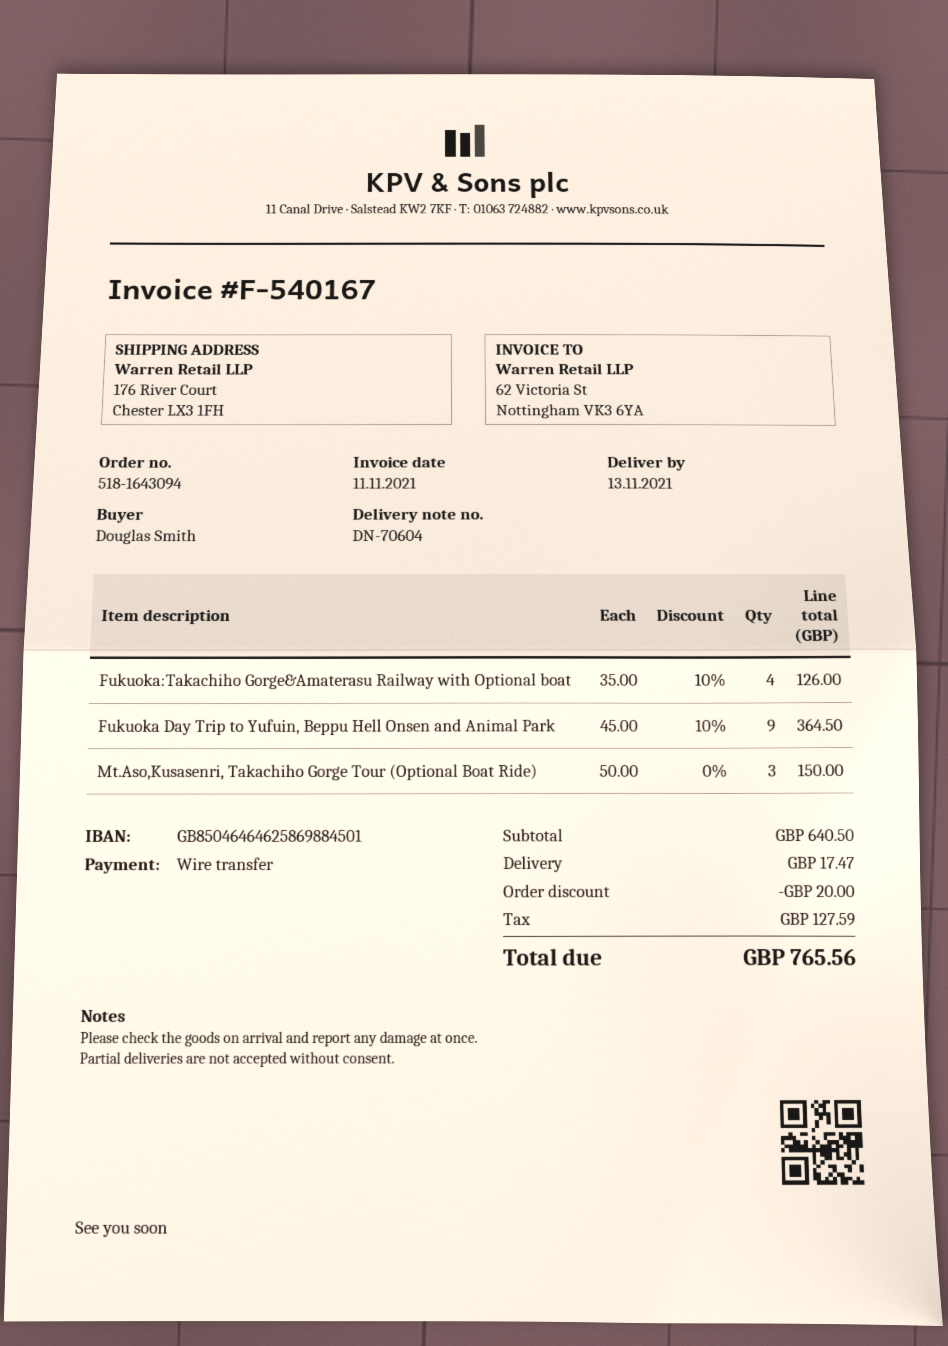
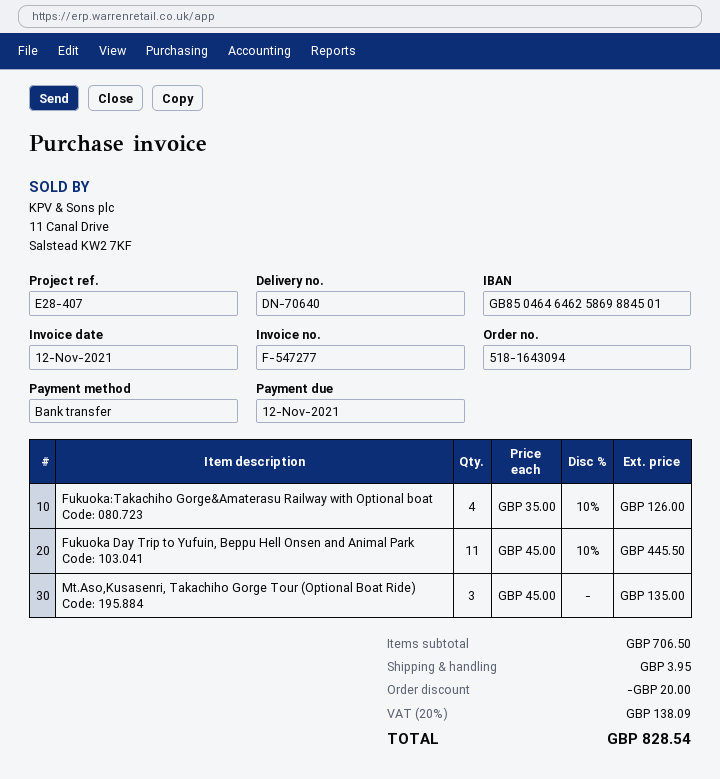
delivery note number: DN-70604 -> DN-70640
invoice number: F-540167 -> F-547277
invoice date: 2021-11-11 -> 2021-11-12
Fukuoka Day Trip to Yufuin, Beppu Hell Onsen and Animal Park: 9 x 45.00 - 10% = 364.50 -> 11 x 45.00 - 10% = 445.50
Mt.Aso,Kusasenri, Takachiho Gorge Tour (Optional Boat Ride): 3 x 50.00 = 150.00 -> 3 x 45.00 = 135.00
subtotal: 640.50 -> 706.50
shipping: 17.47 -> 3.95
tax: 127.59 -> 138.09
total: 765.56 -> 828.54

